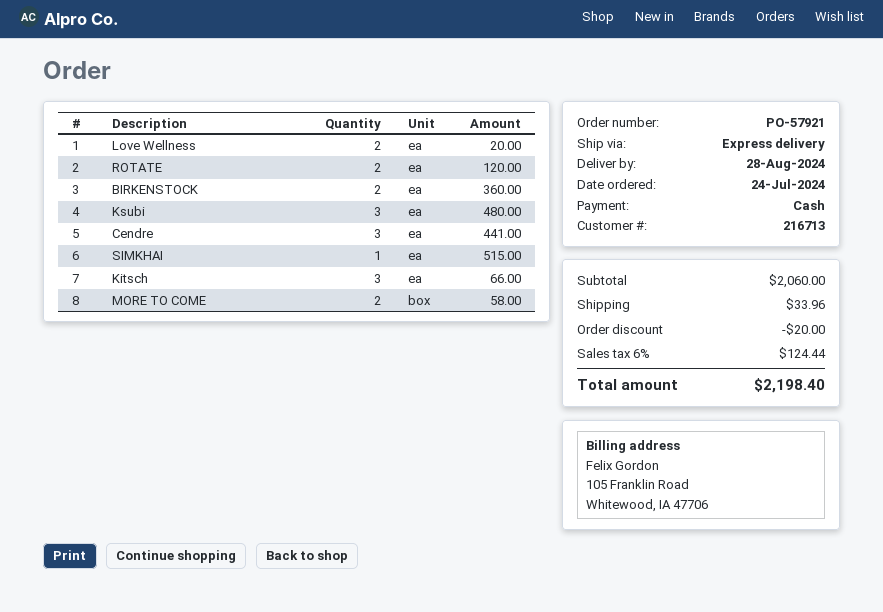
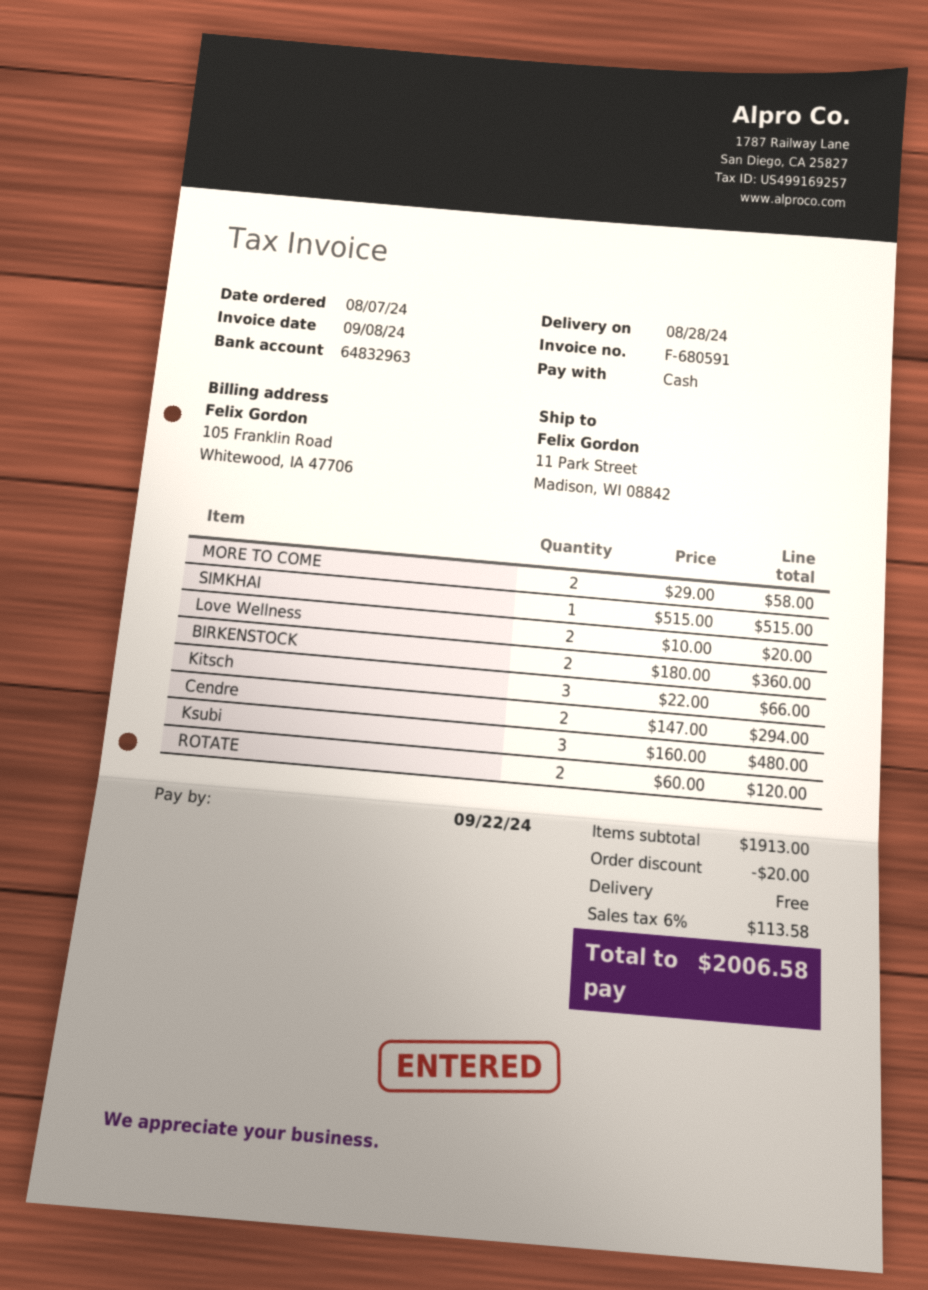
order date: 2024-07-24 -> 2024-08-07
Cendre: 3 for 441.00 -> 2 for 294.00
subtotal: 2060.00 -> 1913.00
shipping: 33.96 -> 0.00
tax: 6% = 124.44 -> 6% = 113.58
total: 2198.40 -> 2006.58

